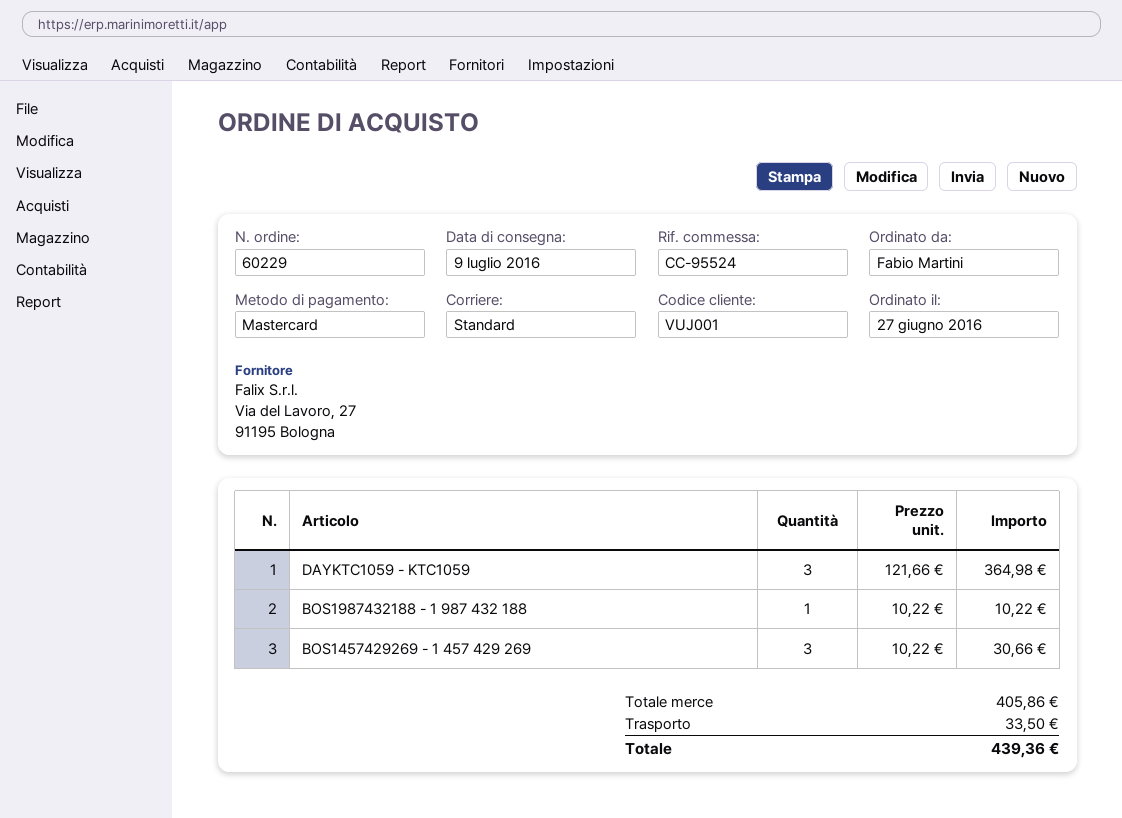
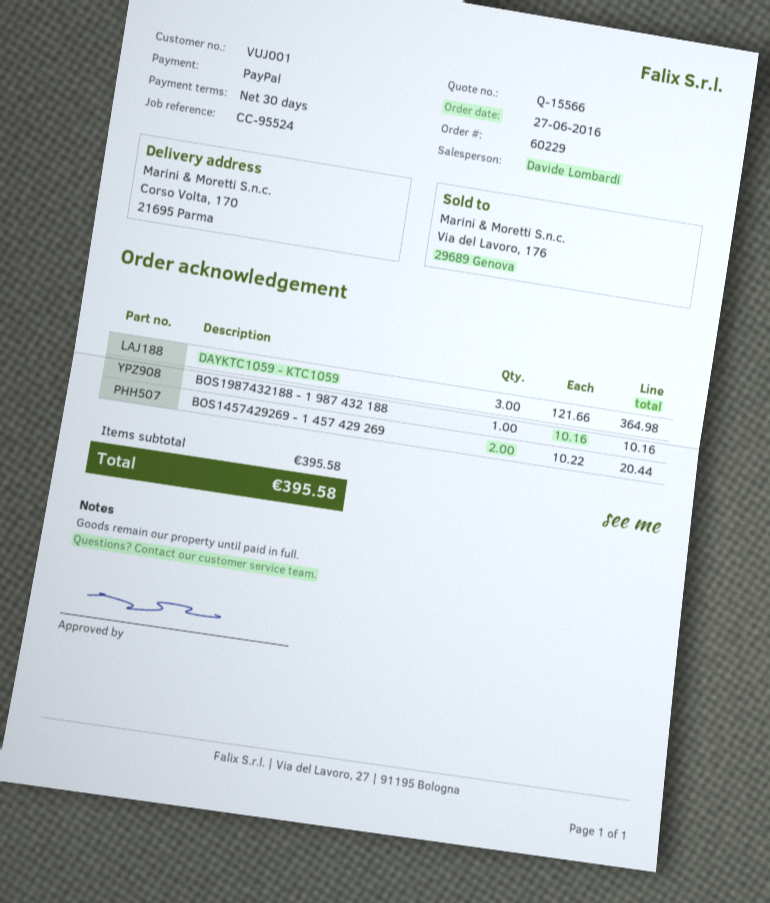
payment method: Mastercard -> PayPal
BOS1987432188 - 1 987 432 188: 1 x 10.22 = 10.22 -> 1 x 10.16 = 10.16
BOS1457429269 - 1 457 429 269: 3 x 10.22 = 30.66 -> 2 x 10.22 = 20.44
subtotal: 405.86 -> 395.58
shipping: 33.50 -> none
total: 439.36 -> 395.58

